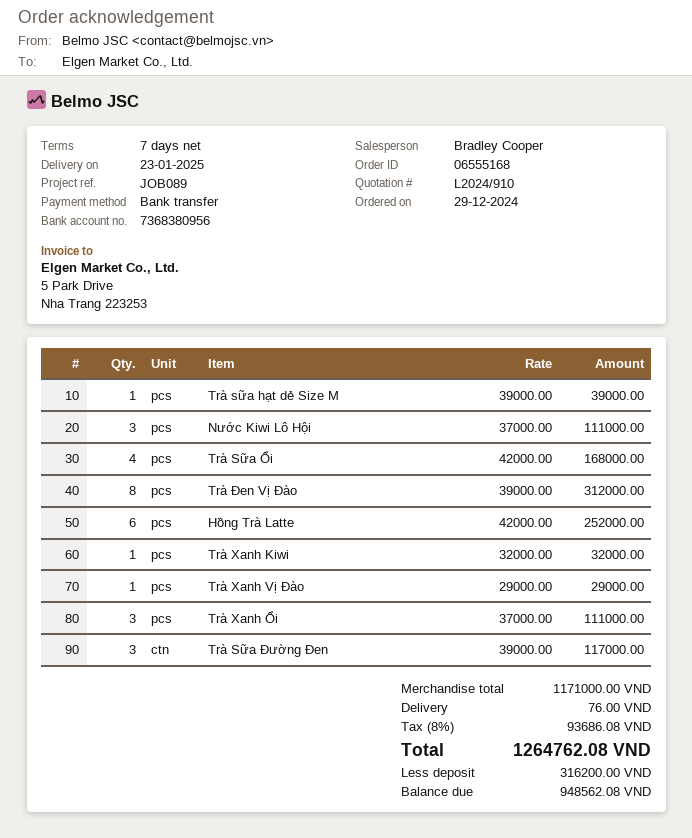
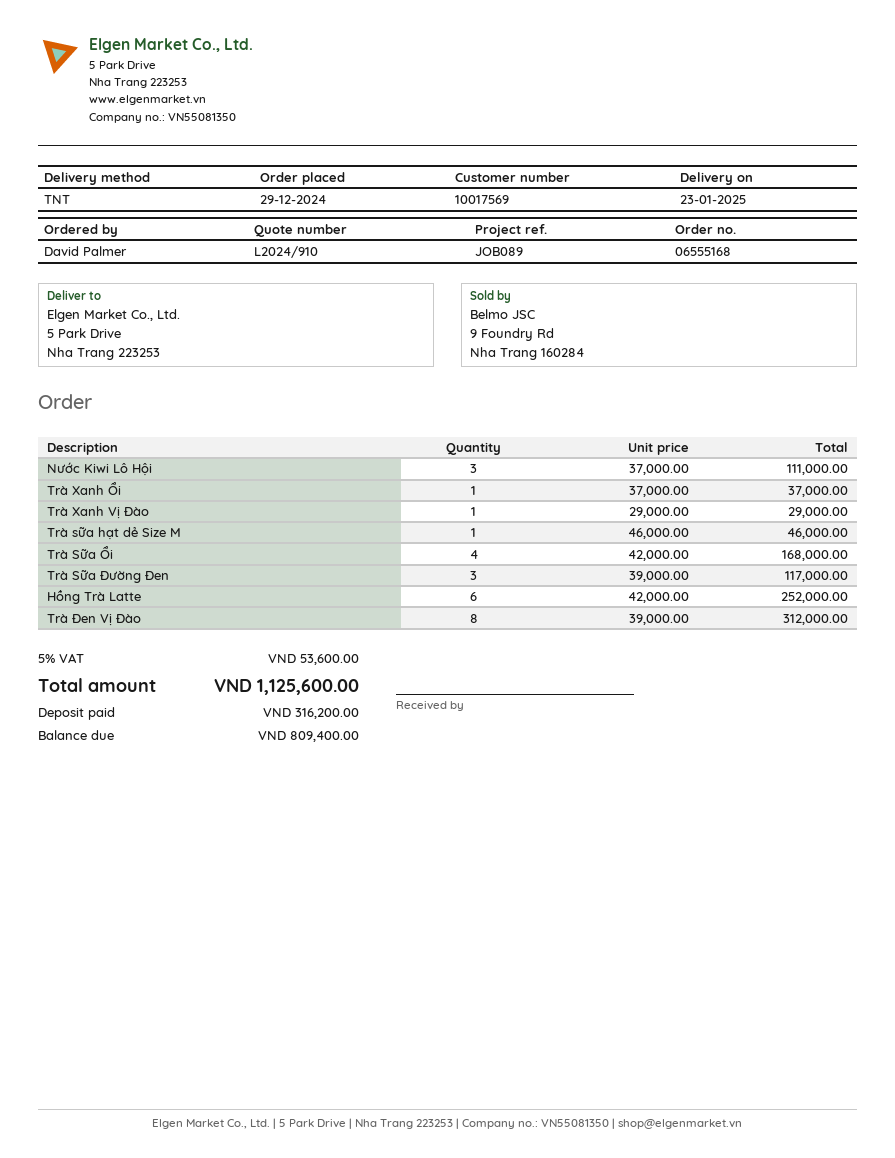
Trà sữa hạt dẻ Size M: 1 x 39000.00 = 39000.00 -> 1 x 46000.00 = 46000.00
Trà Xanh Kiwi: 1 x 32000.00 = 32000.00 -> none
Trà Xanh Ổi: 3 x 37000.00 = 111000.00 -> 1 x 37000.00 = 37000.00
shipping: 76.00 -> none
tax: 8% = 93686.08 -> 5% = 53600.00
total: 1264762.08 -> 1125600.00
balance: 948562.08 -> 809400.00

